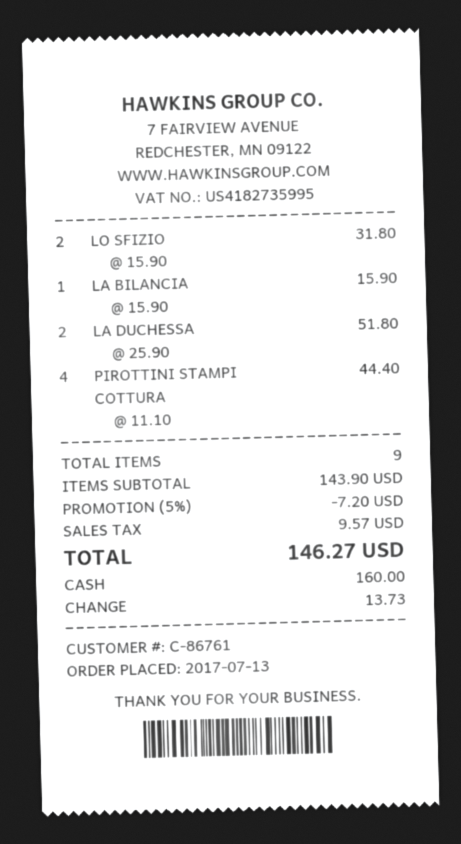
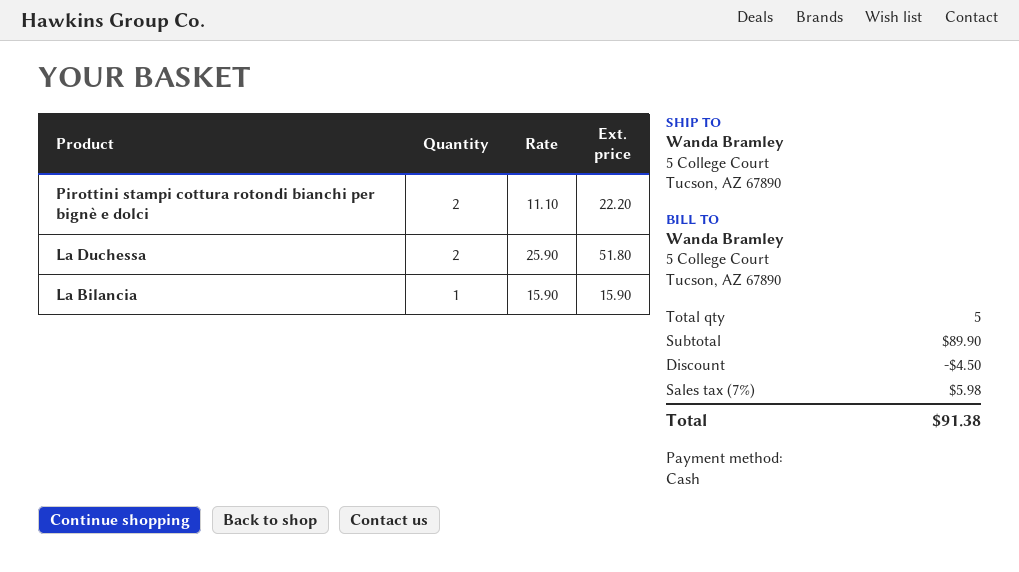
LO SFIZIO: 2 x 15.90 = 31.80 -> none
PIROTTINI STAMPI COTTURA: 4 x 11.10 = 44.40 -> 2 x 11.10 = 22.20
total quantity: 9 -> 5
subtotal: 143.90 -> 89.90
discount: 7.20 -> 4.50
tax: 9.57 -> 5.98
total: 146.27 -> 91.38

